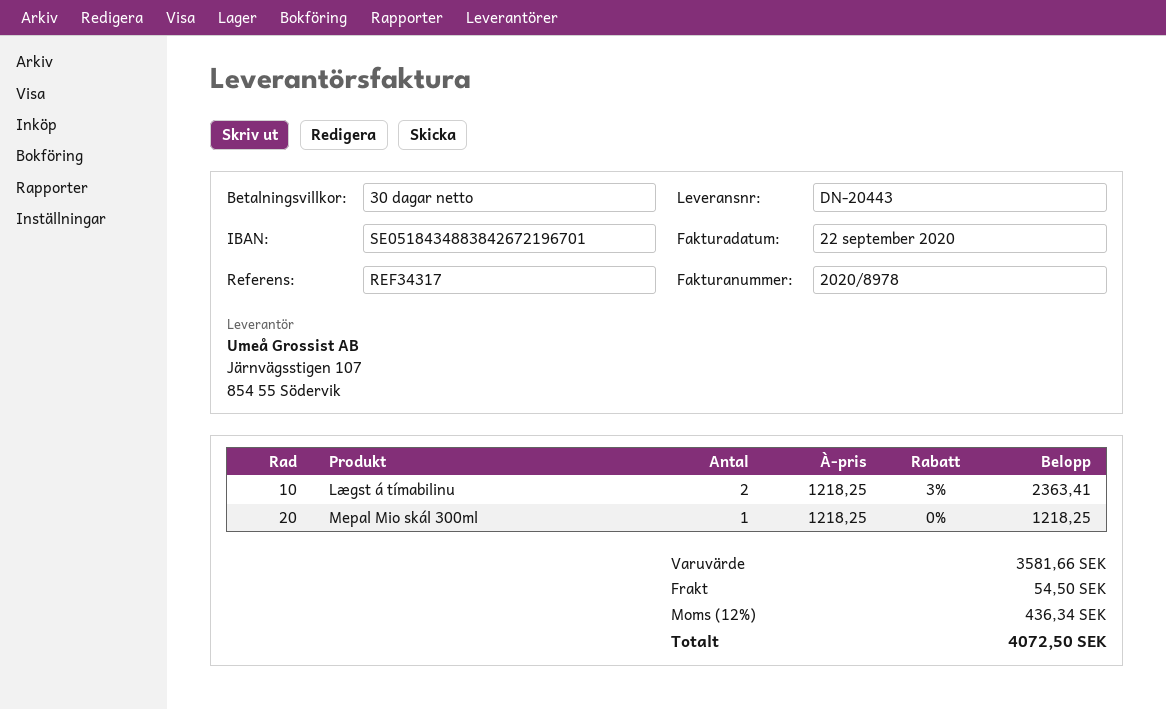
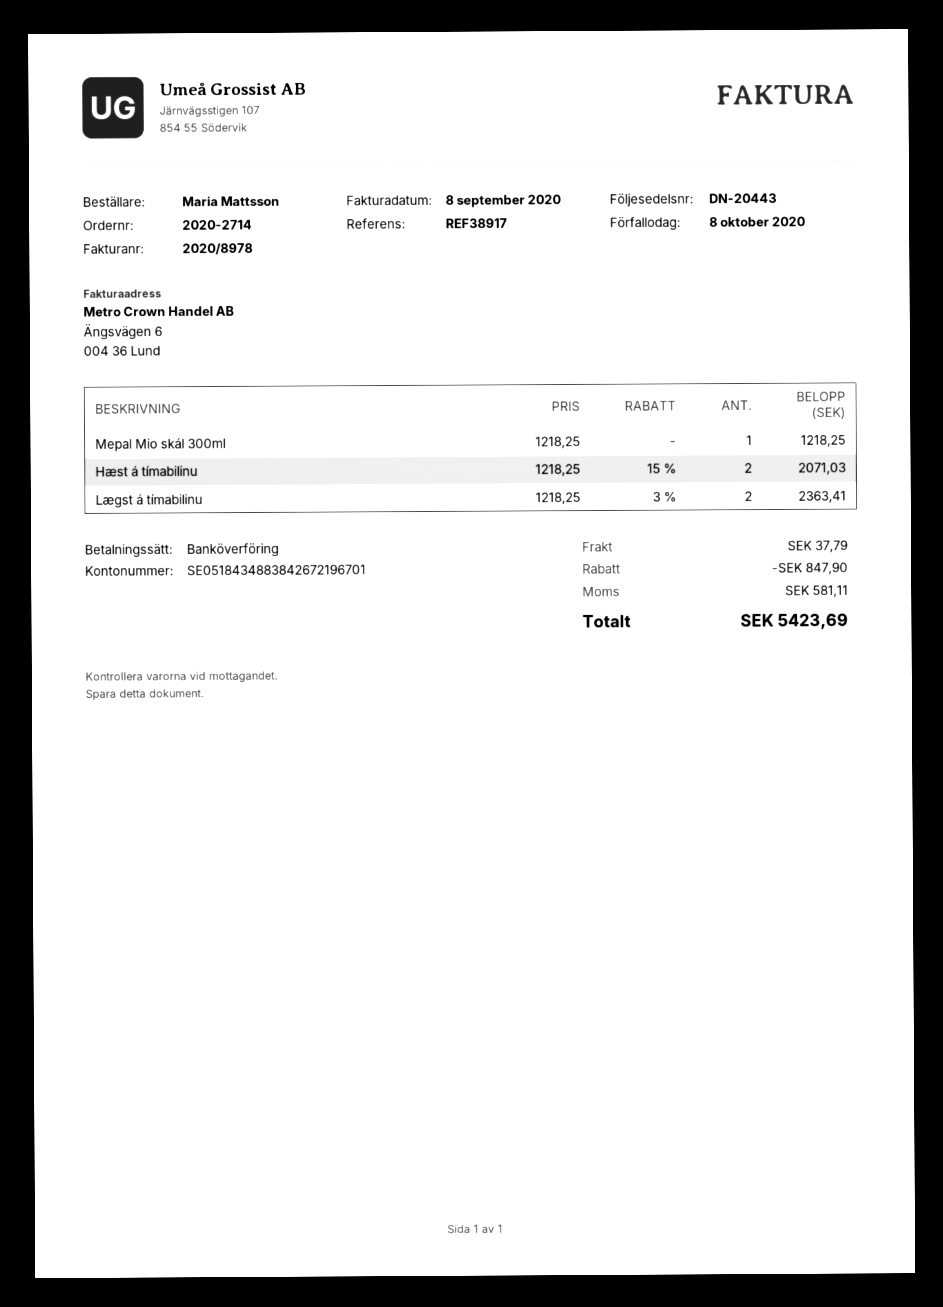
invoice date: 2020-09-22 -> 2020-09-08
reference: REF34317 -> REF38917
Hæst á tímabilinu: none -> 2 x 1218.25 - 15% = 2071.03
discount: none -> 847.90
shipping: 54.50 -> 37.79
tax: 436.34 -> 581.11
total: 4072.50 -> 5423.69

